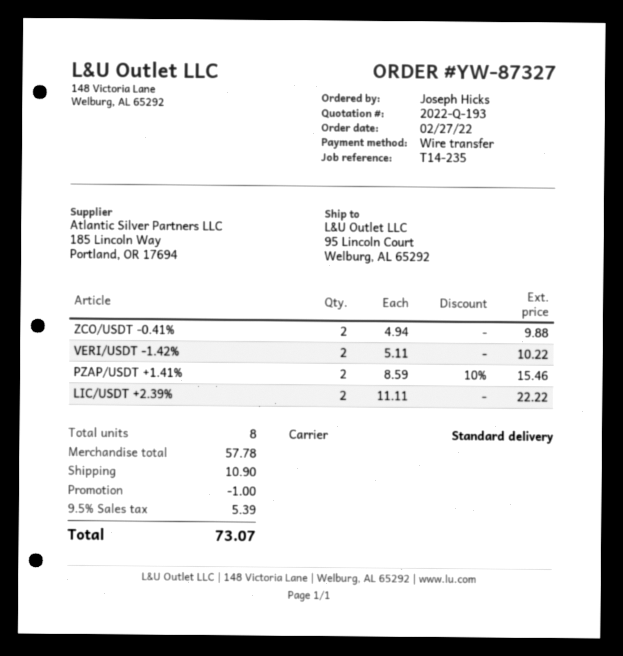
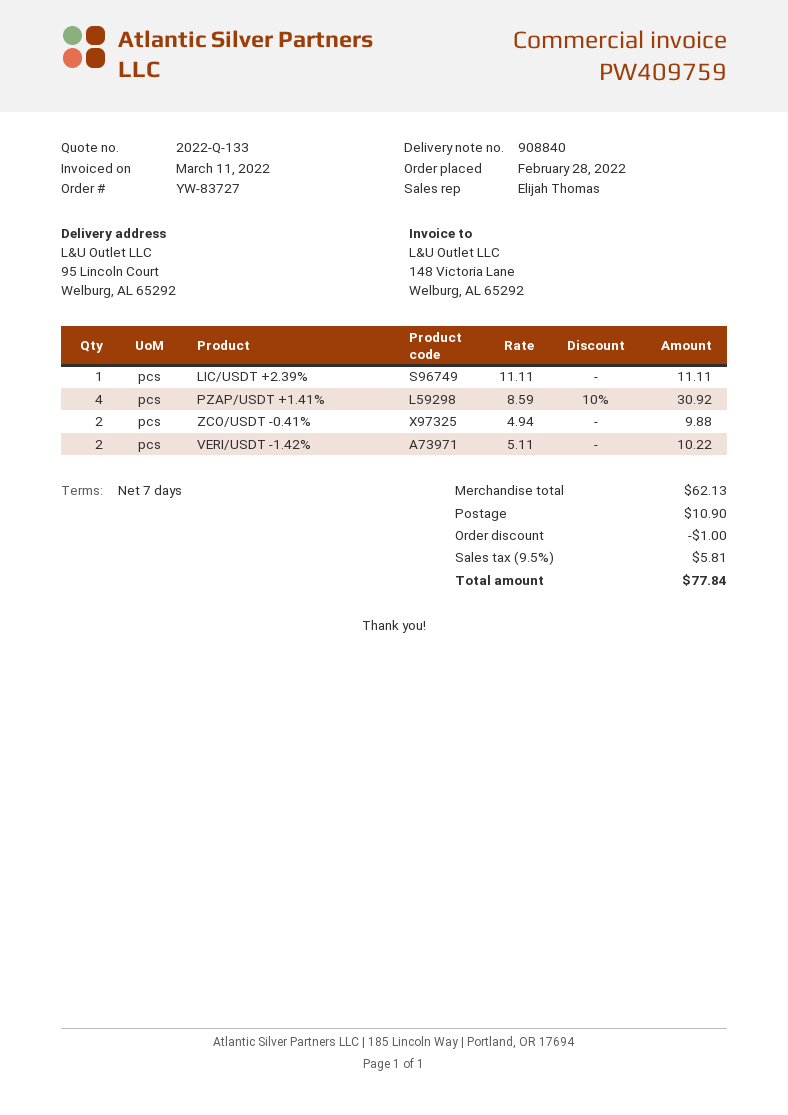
quote number: 2022-Q-193 -> 2022-Q-133
order number: YW-87327 -> YW-83727
order date: 2022-02-27 -> 2022-02-28
PZAP/USDT +1.41%: 2 x 8.59 - 10% = 15.46 -> 4 x 8.59 - 10% = 30.92
LIC/USDT +2.39%: 2 x 11.11 = 22.22 -> 1 x 11.11 = 11.11
subtotal: 57.78 -> 62.13
tax: 9.5% = 5.39 -> 9.5% = 5.81
total: 73.07 -> 77.84

